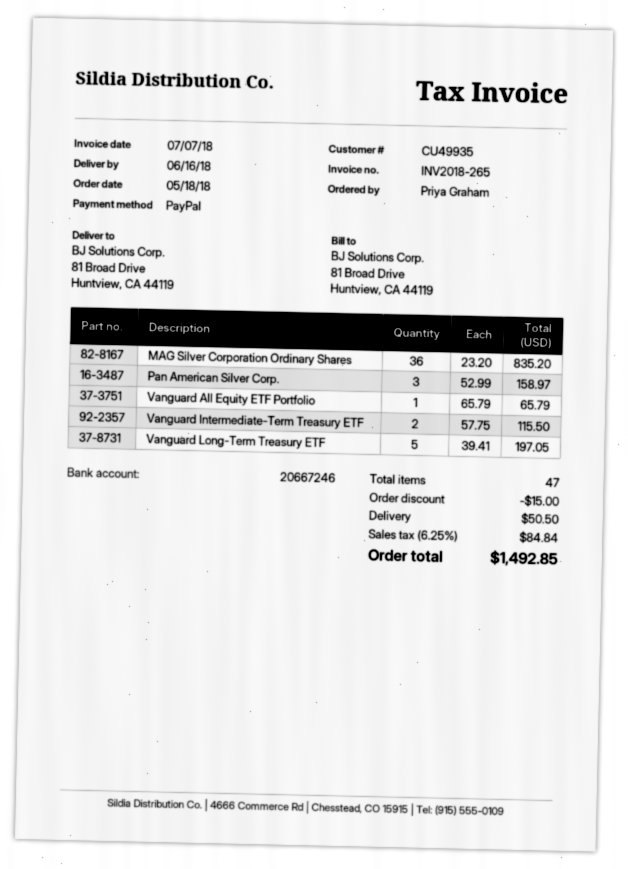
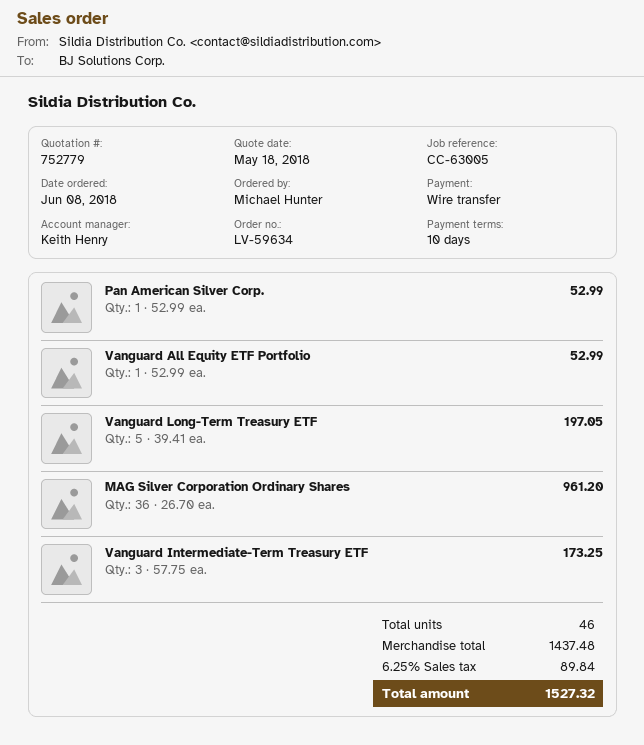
order date: 2018-05-18 -> 2018-06-08
ordered by: Priya Graham -> Michael Hunter
payment method: PayPal -> bank transfer
MAG Silver Corporation Ordinary Shares: 36 x 23.20 = 835.20 -> 36 x 26.70 = 961.20
Pan American Silver Corp.: 3 x 52.99 = 158.97 -> 1 x 52.99 = 52.99
Vanguard All Equity ETF Portfolio: 1 x 65.79 = 65.79 -> 1 x 52.99 = 52.99
Vanguard Intermediate-Term Treasury ETF: 2 x 57.75 = 115.50 -> 3 x 57.75 = 173.25
total quantity: 47 -> 46
discount: 15.00 -> none
shipping: 50.50 -> none
tax: 6.25% = 84.84 -> 6.25% = 89.84
total: 1492.85 -> 1527.32

